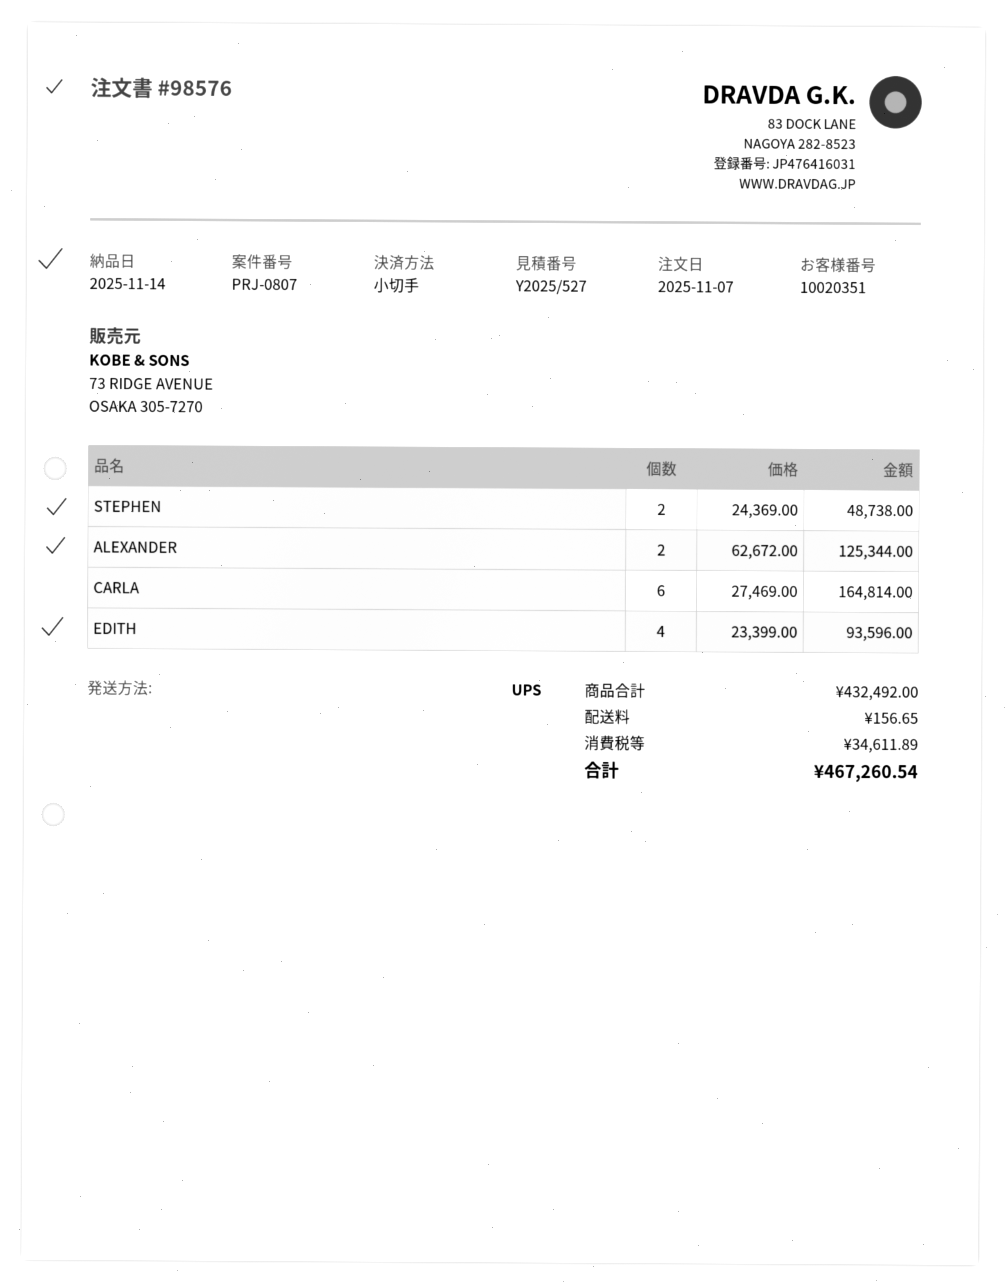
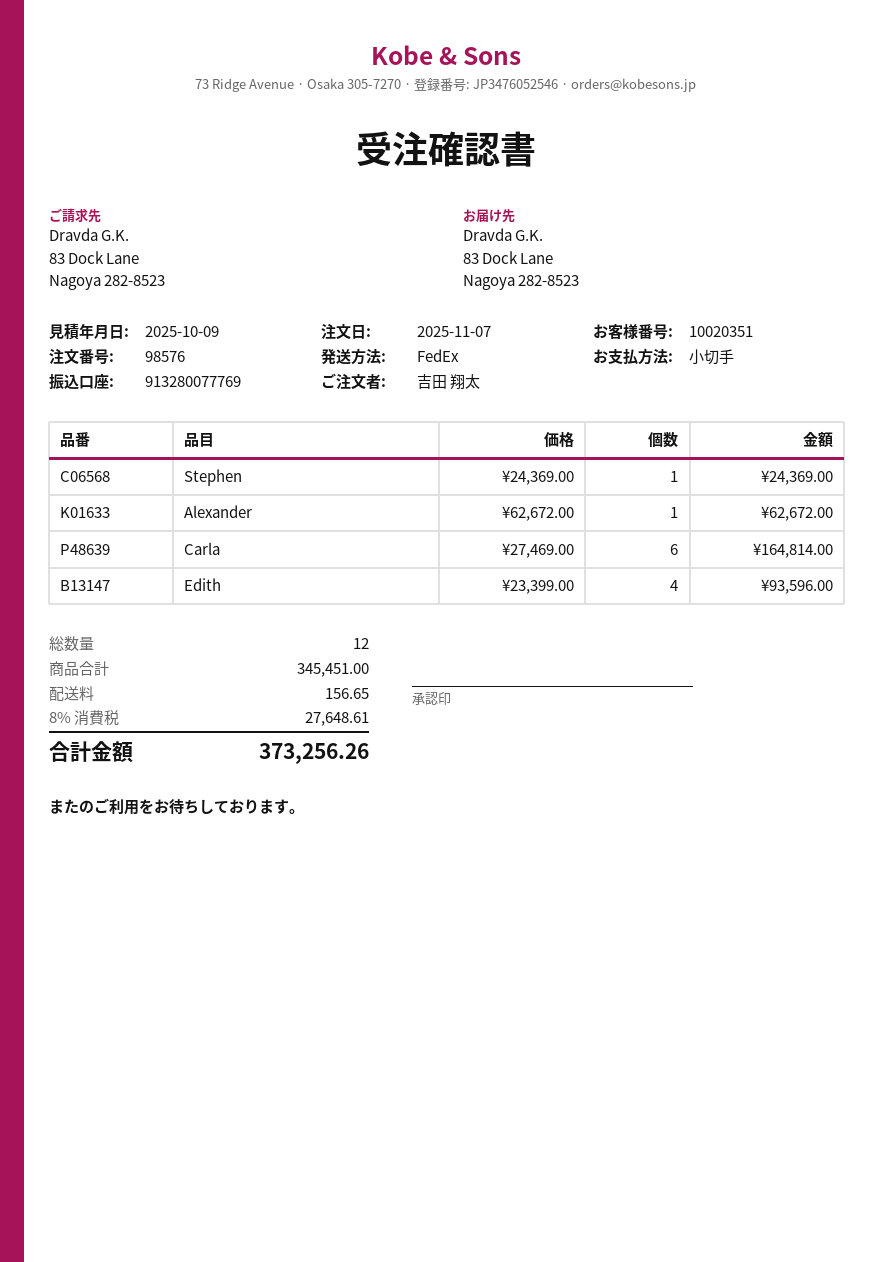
shipping method: UPS -> FedEx
STEPHEN: 2 x 24369.00 = 48738.00 -> 1 x 24369.00 = 24369.00
ALEXANDER: 2 x 62672.00 = 125344.00 -> 1 x 62672.00 = 62672.00
subtotal: 432492.00 -> 345451.00
tax: 34611.89 -> 27648.61
total: 467260.54 -> 373256.26

